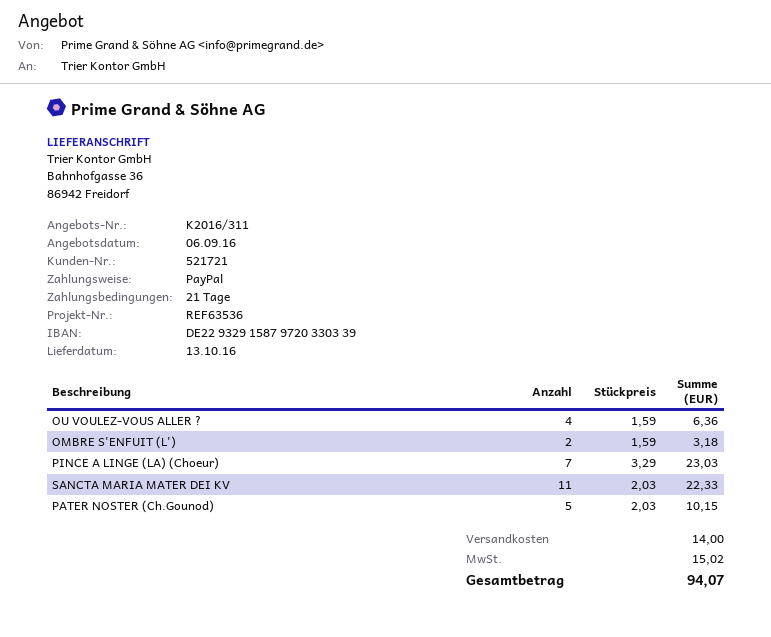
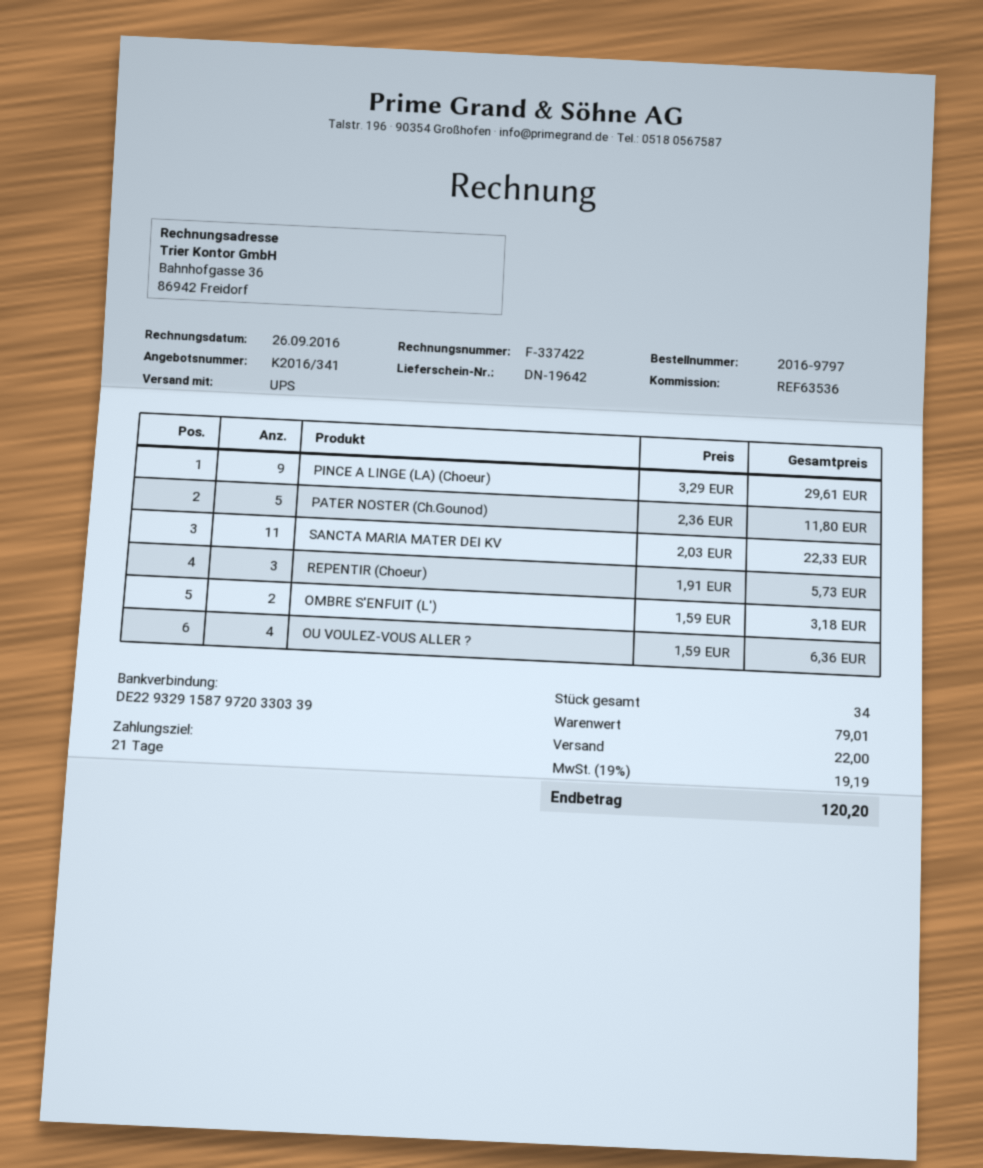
quote number: K2016/311 -> K2016/341
PINCE A LINGE (LA) (Choeur): 7 x 3.29 = 23.03 -> 9 x 3.29 = 29.61
PATER NOSTER (Ch.Gounod): 5 x 2.03 = 10.15 -> 5 x 2.36 = 11.80
REPENTIR (Choeur): none -> 3 x 1.91 = 5.73
shipping: 14.00 -> 22.00
tax: 15.02 -> 19.19
total: 94.07 -> 120.20

